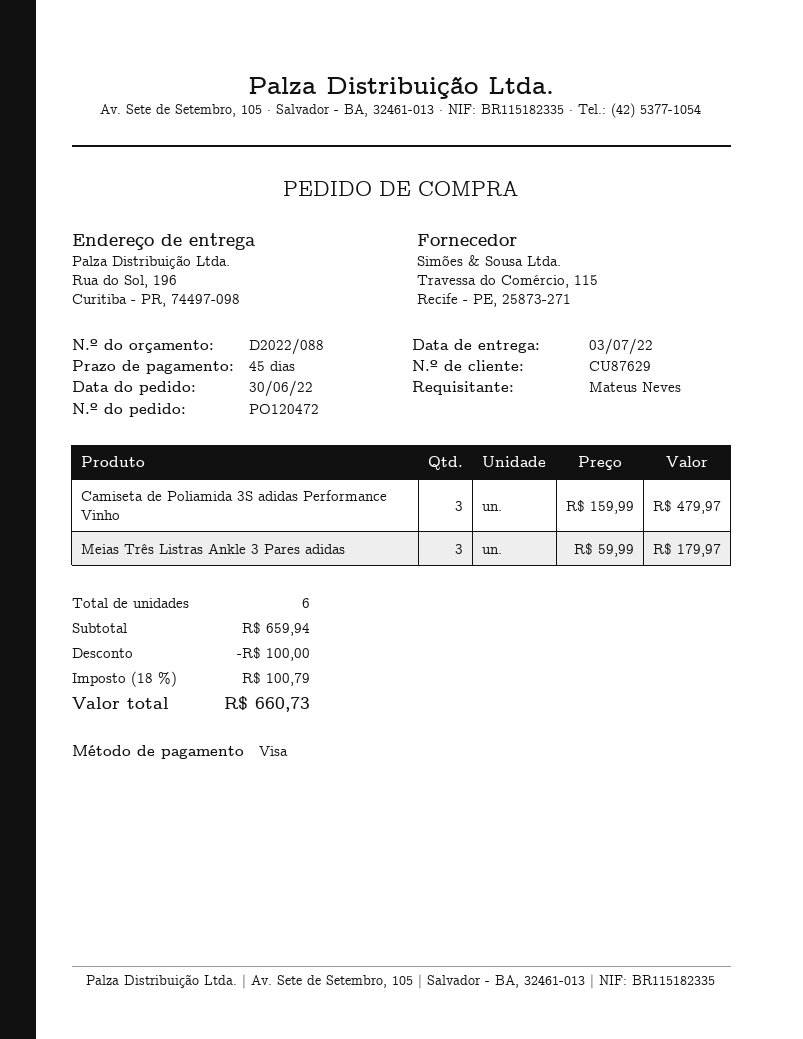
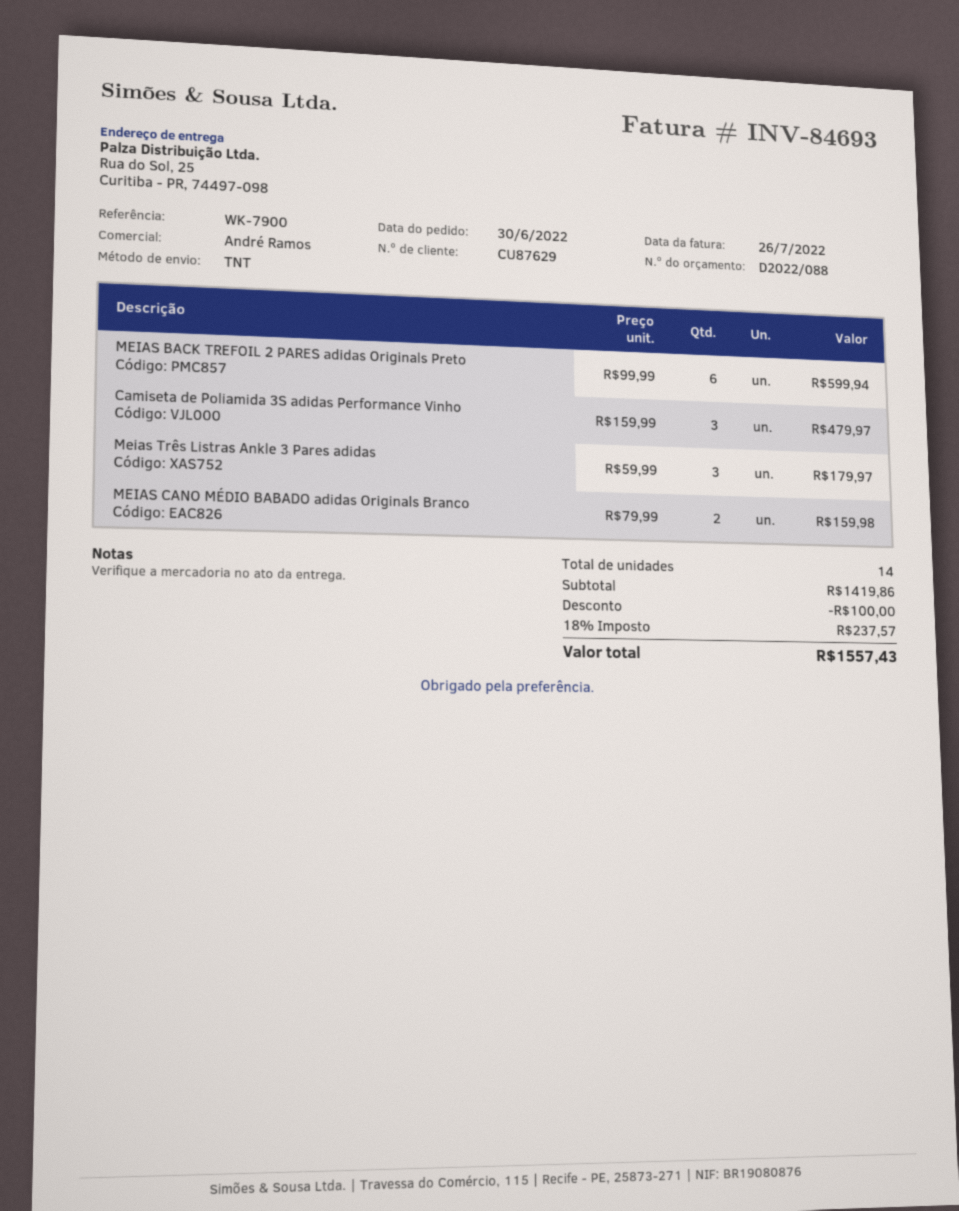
ship to: Rua do Sol, 196, Curitiba - PR, 74497-098 -> Rua do Sol, 25, Curitiba - PR, 74497-098
MEIAS BACK TREFOIL 2 PARES adidas Originals Preto: none -> 6 x 99.99 = 599.94
MEIAS CANO MÉDIO BABADO adidas Originals Branco: none -> 2 x 79.99 = 159.98
total quantity: 6 -> 14
subtotal: 659.94 -> 1419.86
tax: 18% = 100.79 -> 18% = 237.57
total: 660.73 -> 1557.43

